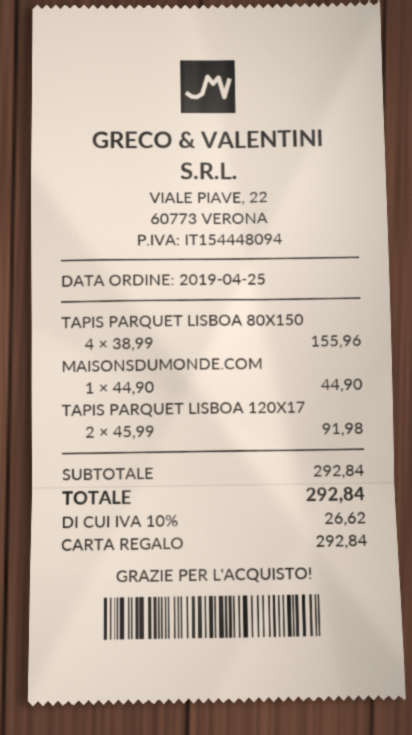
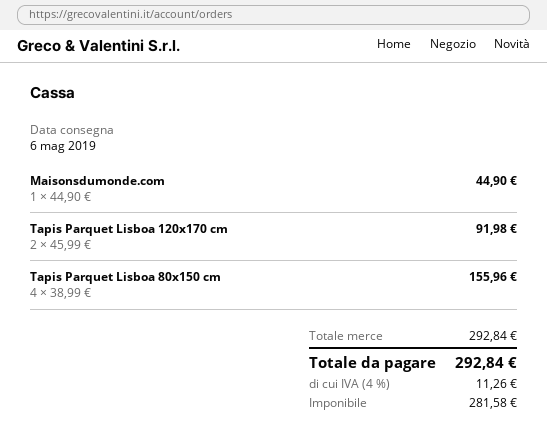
tax: 10% = 26.62 -> 4% = 11.26

